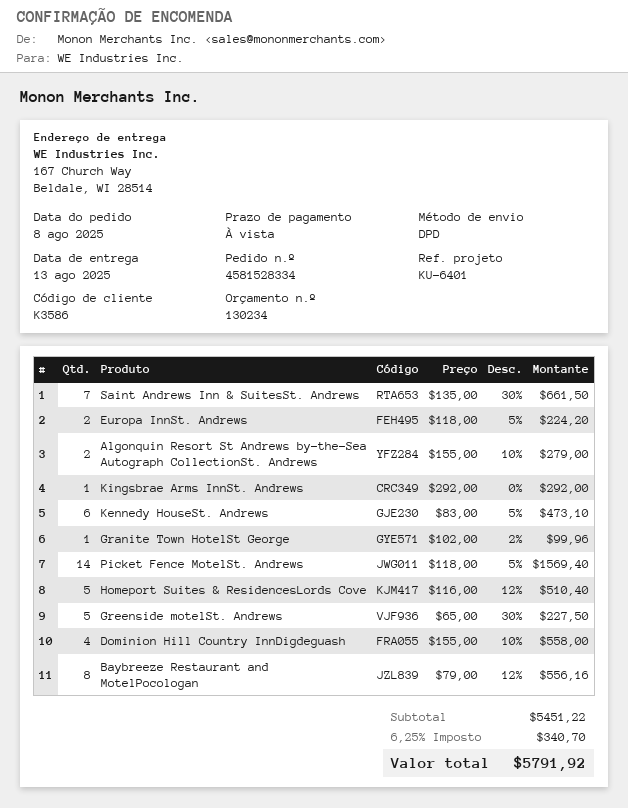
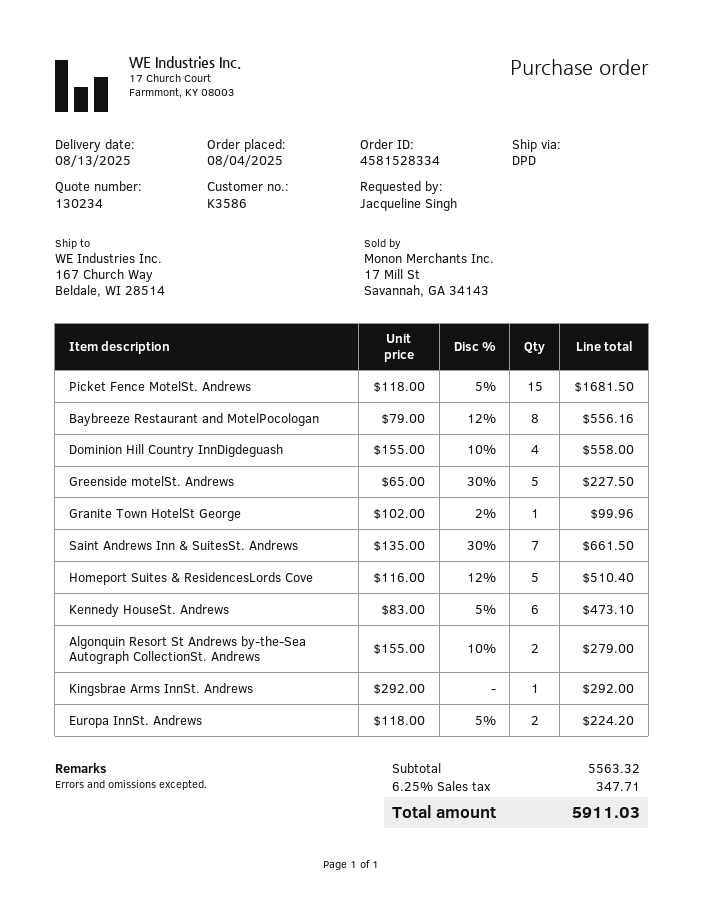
order date: 2025-08-08 -> 2025-08-04
Picket Fence MotelSt. Andrews: 14 x 118.00 - 5% = 1569.40 -> 15 x 118.00 - 5% = 1681.50
subtotal: 5451.22 -> 5563.32
tax: 6.25% = 340.70 -> 6.25% = 347.71
total: 5791.92 -> 5911.03

